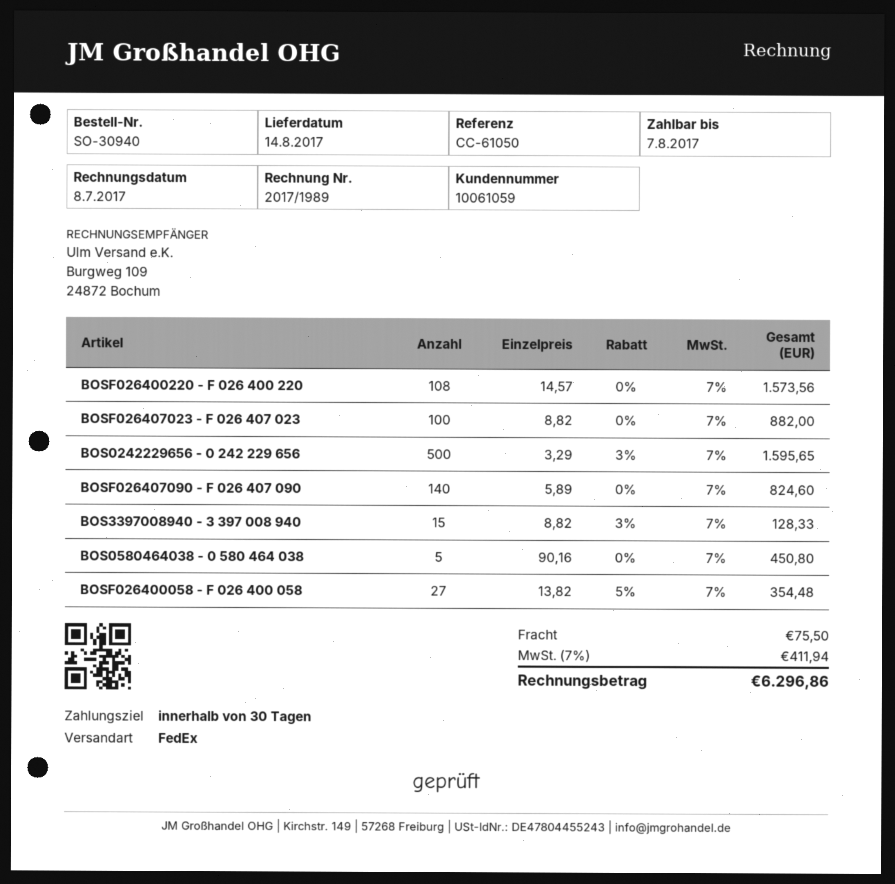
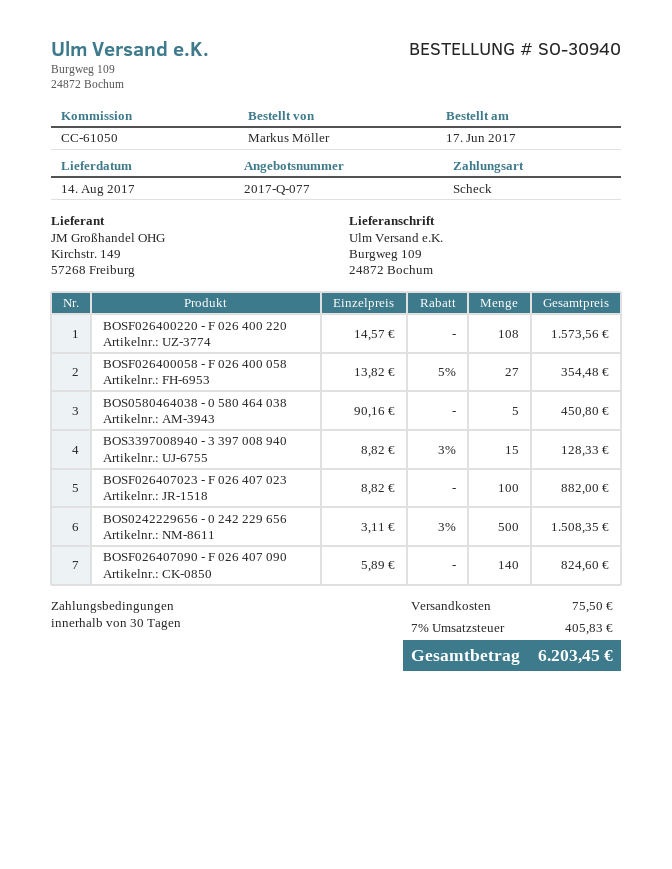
BOS0242229656 - 0 242 229 656: 500 x 3.29 - 3% = 1595.65 -> 500 x 3.11 - 3% = 1508.35
tax: 7% = 411.94 -> 7% = 405.83
total: 6296.86 -> 6203.45

